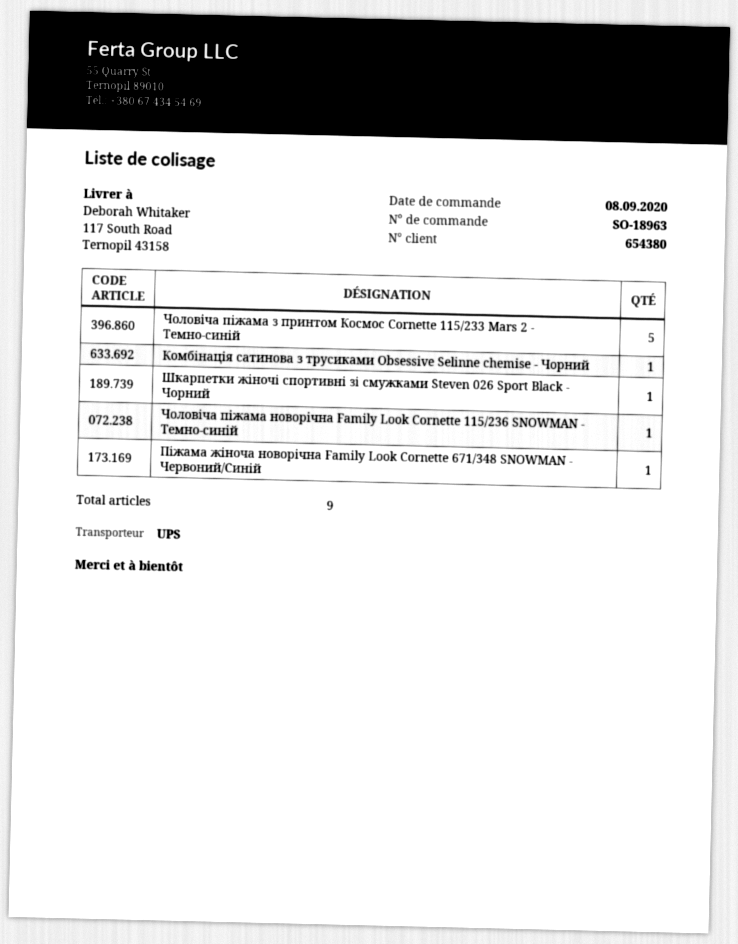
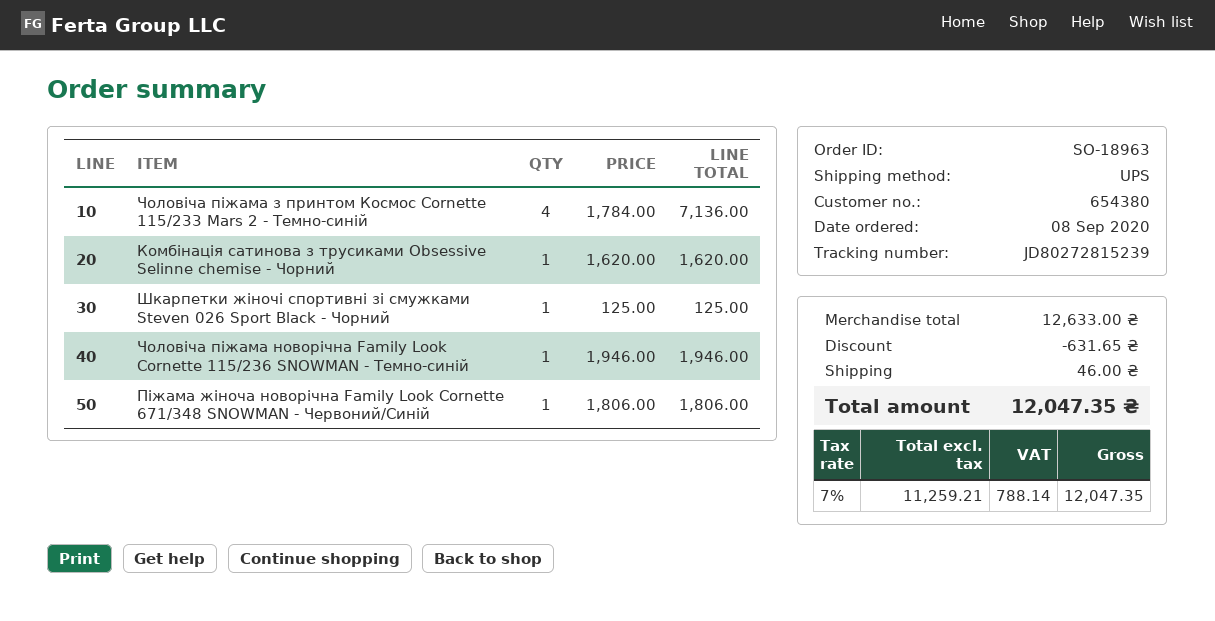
Чоловіча піжама з принтом Космос Cornette 115/233 Mars 2 - Темно-синій: 5 -> 4

